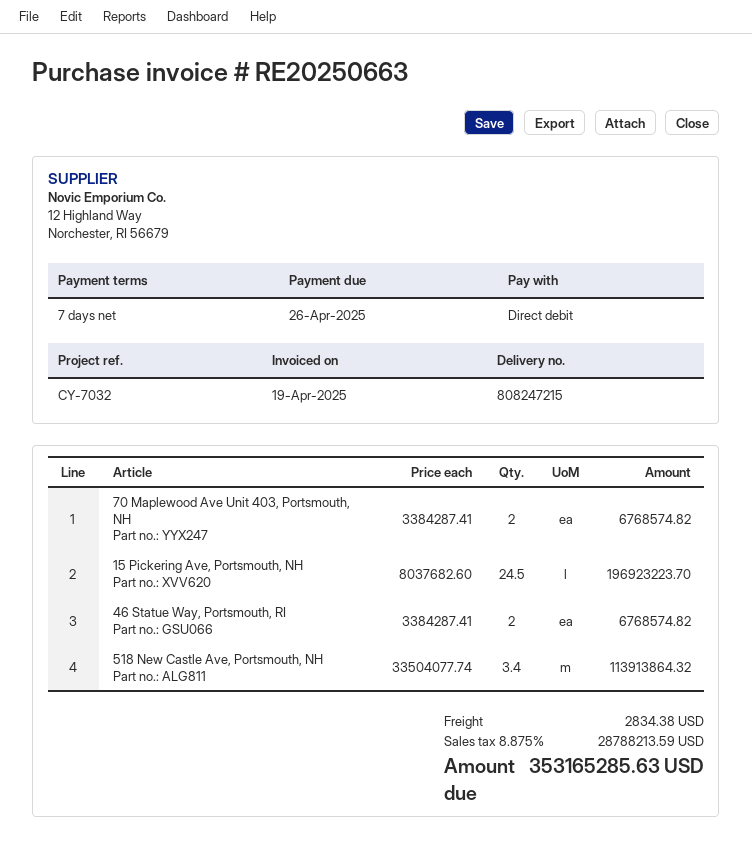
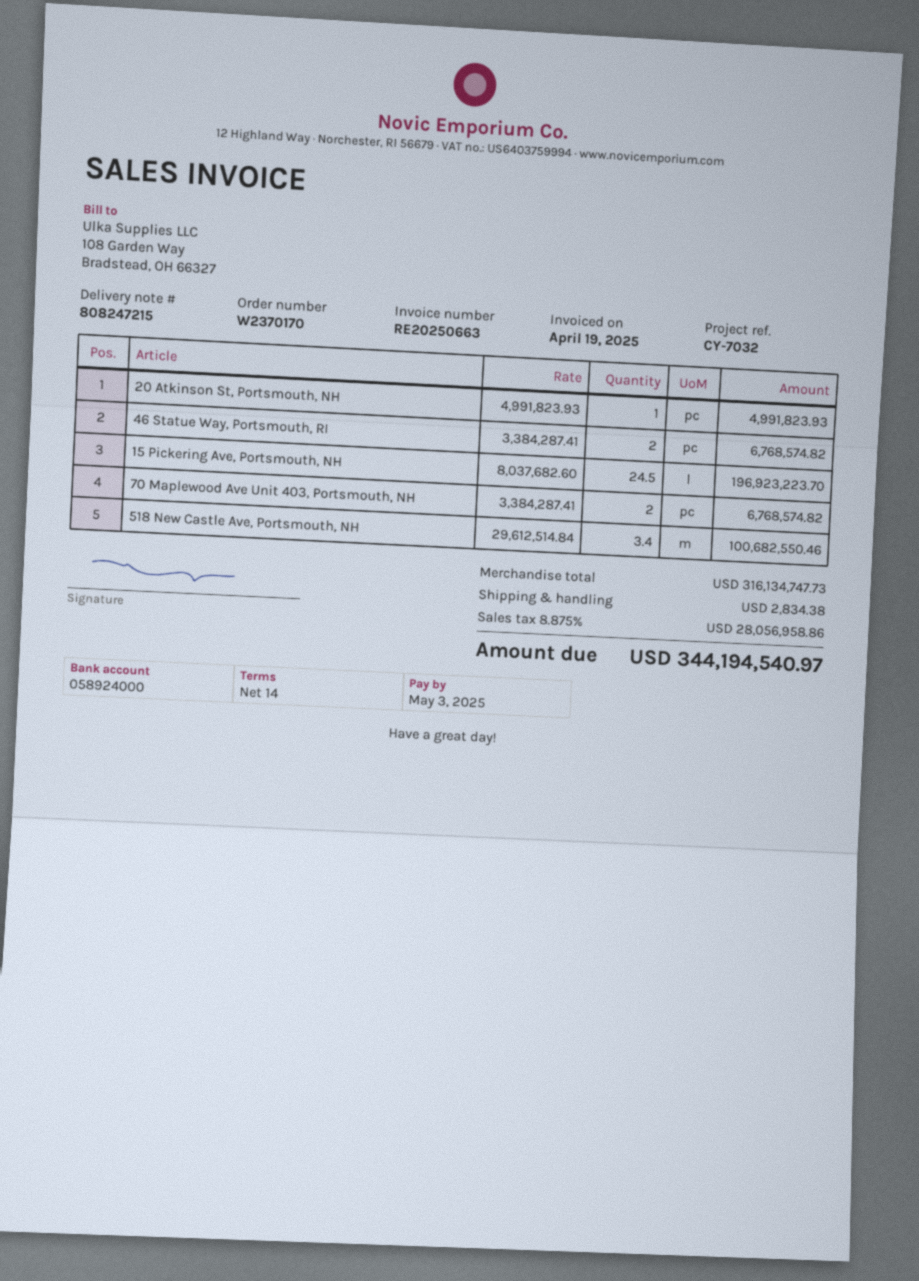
payment terms: 7 days -> 14 days
due date: 2025-04-26 -> 2025-05-03
518 New Castle Ave, Portsmouth, NH: 3.4 x 33504077.74 = 113913864.32 -> 3.4 x 29612514.84 = 100682550.46
20 Atkinson St, Portsmouth, NH: none -> 1 x 4991823.93 = 4991823.93
tax: 8.875% = 28788213.59 -> 8.875% = 28056958.86
total: 353165285.63 -> 344194540.97

